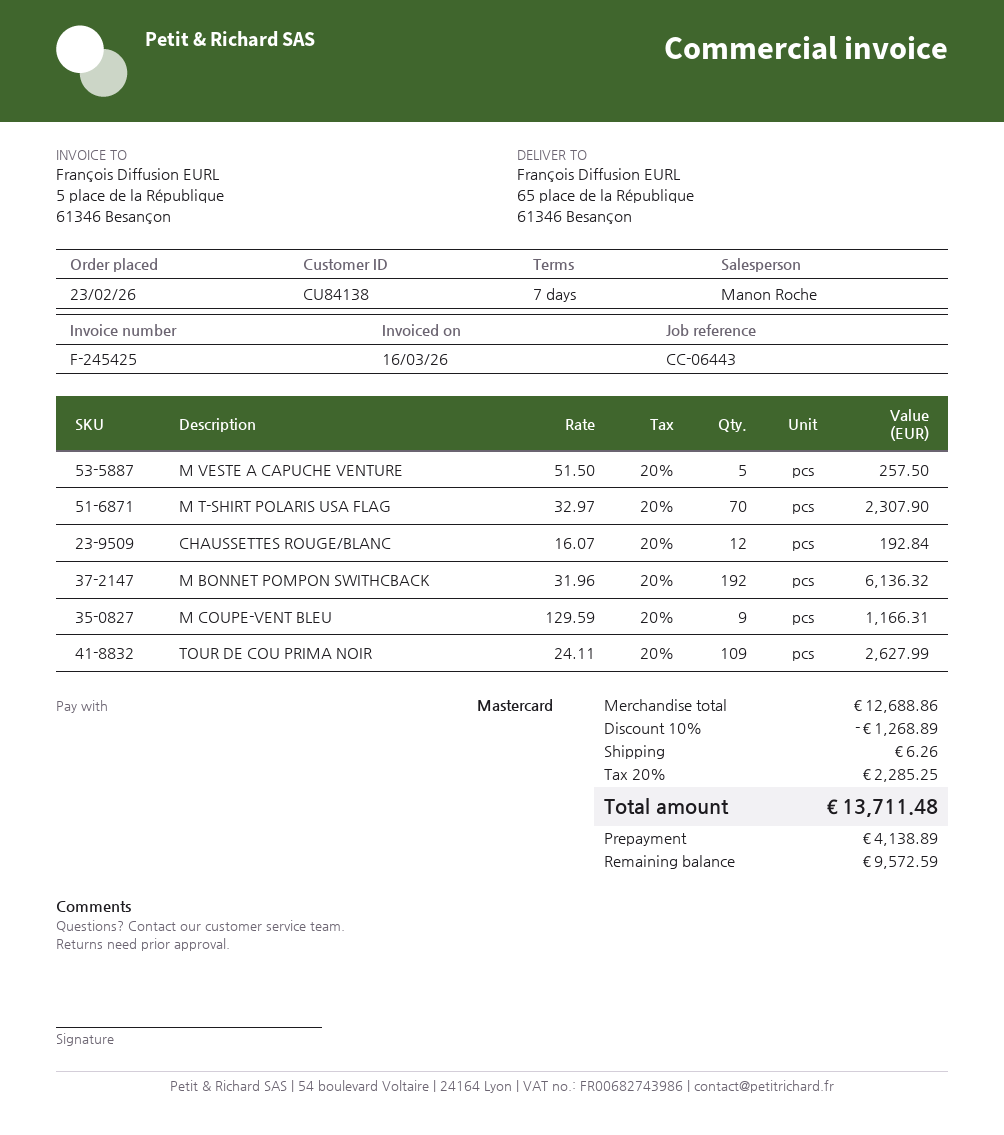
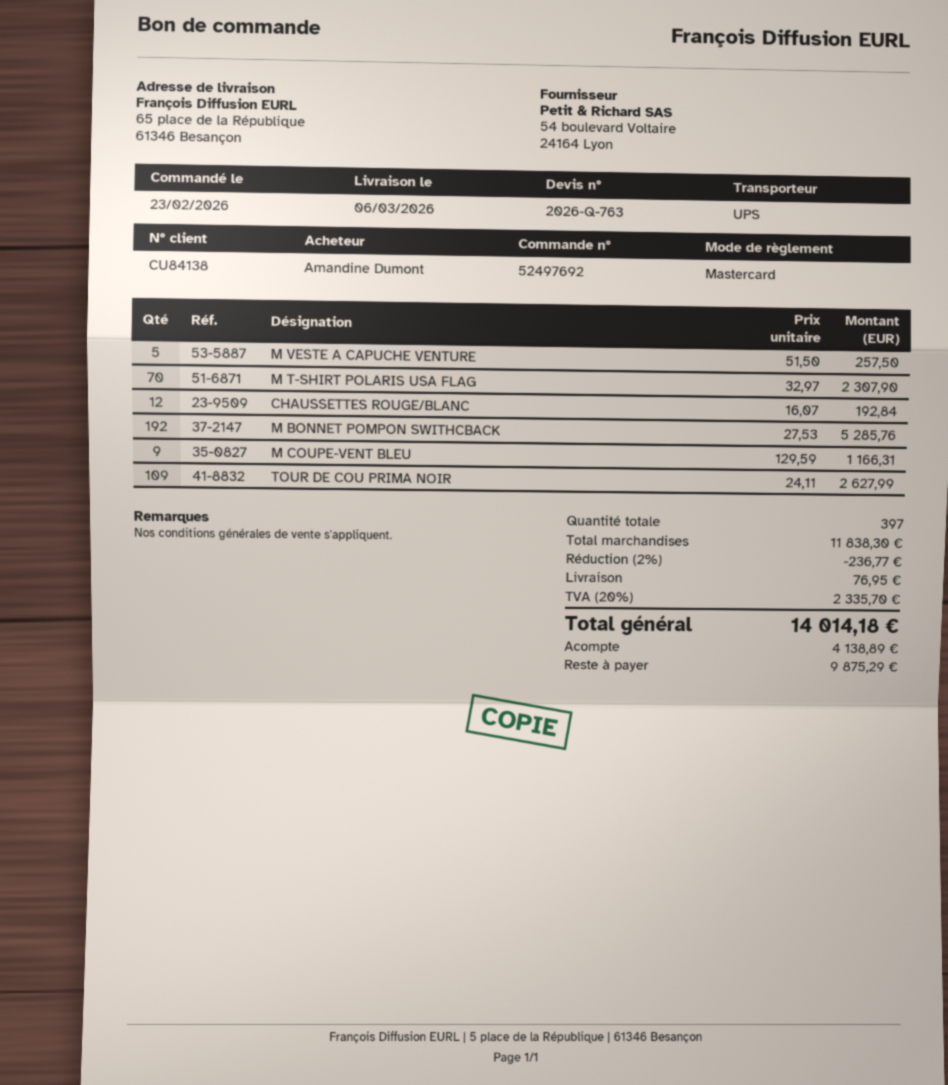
M BONNET POMPON SWITHCBACK: 192 x 31.96 = 6136.32 -> 192 x 27.53 = 5285.76
subtotal: 12688.86 -> 11838.30
discount: 10% = 1268.89 -> 2% = 236.77
shipping: 6.26 -> 76.95
tax: 20% = 2285.25 -> 20% = 2335.70
total: 13711.48 -> 14014.18
balance: 9572.59 -> 9875.29

